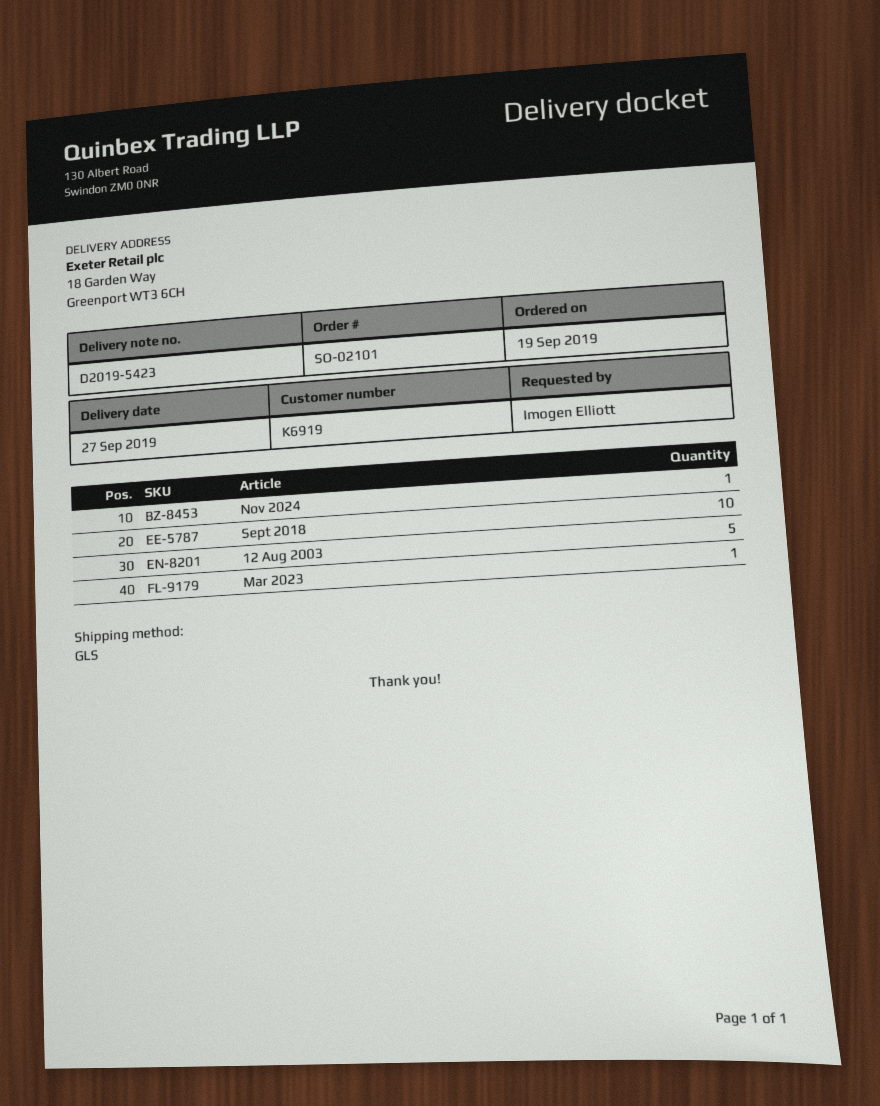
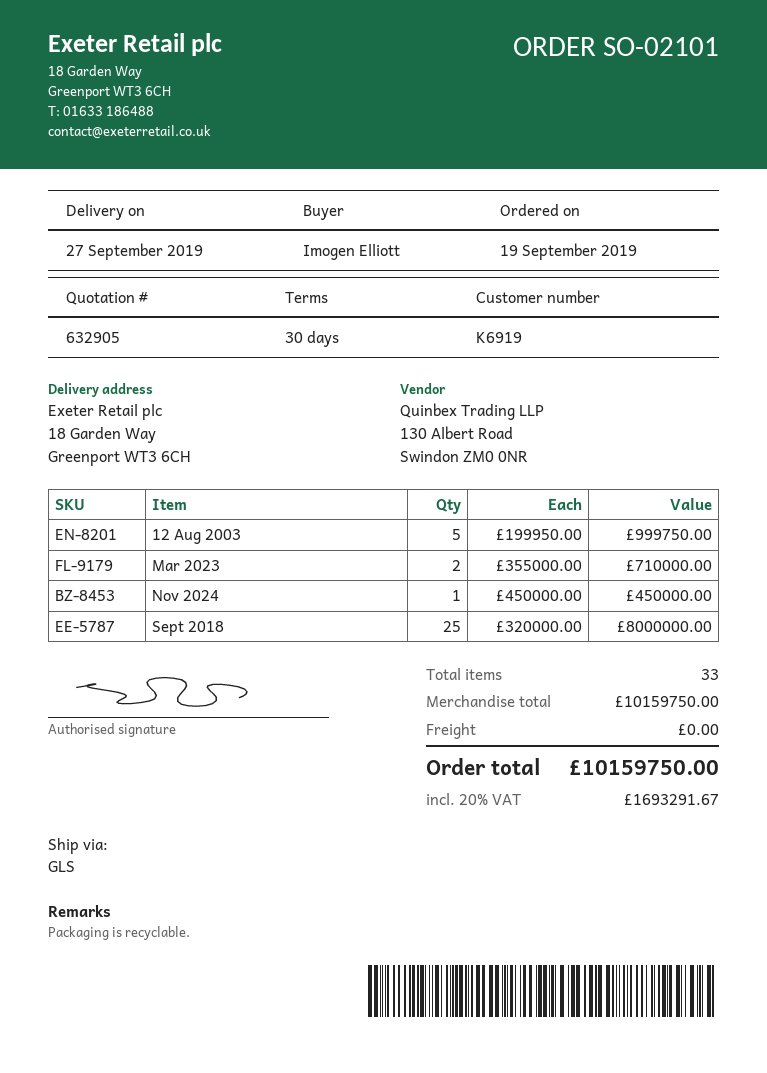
Sept 2018: 10 -> 25
Mar 2023: 1 -> 2

